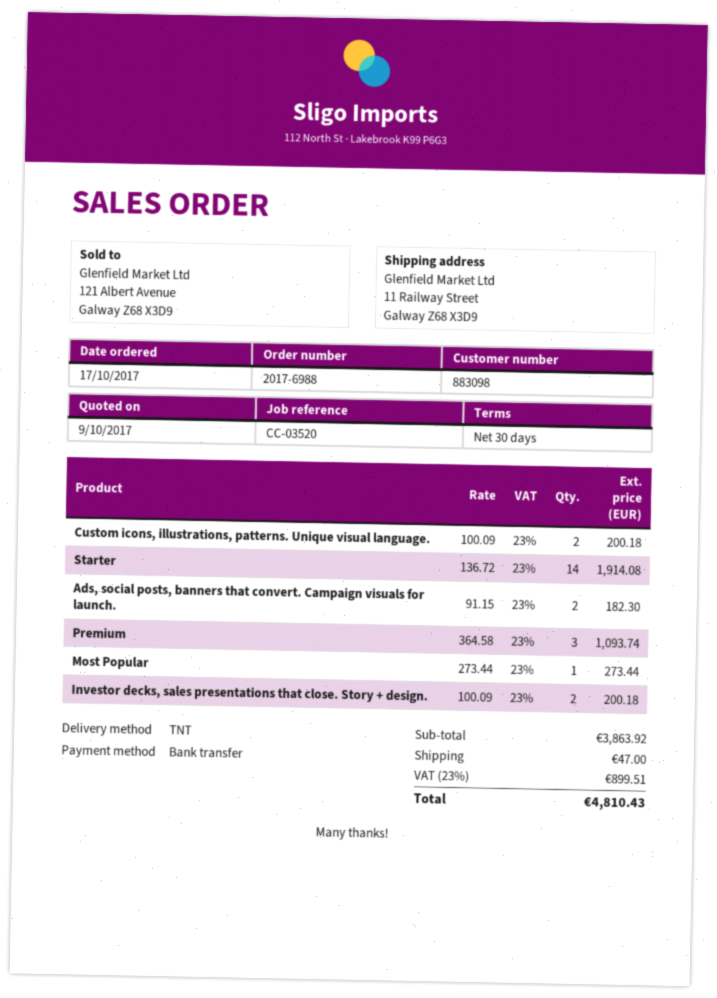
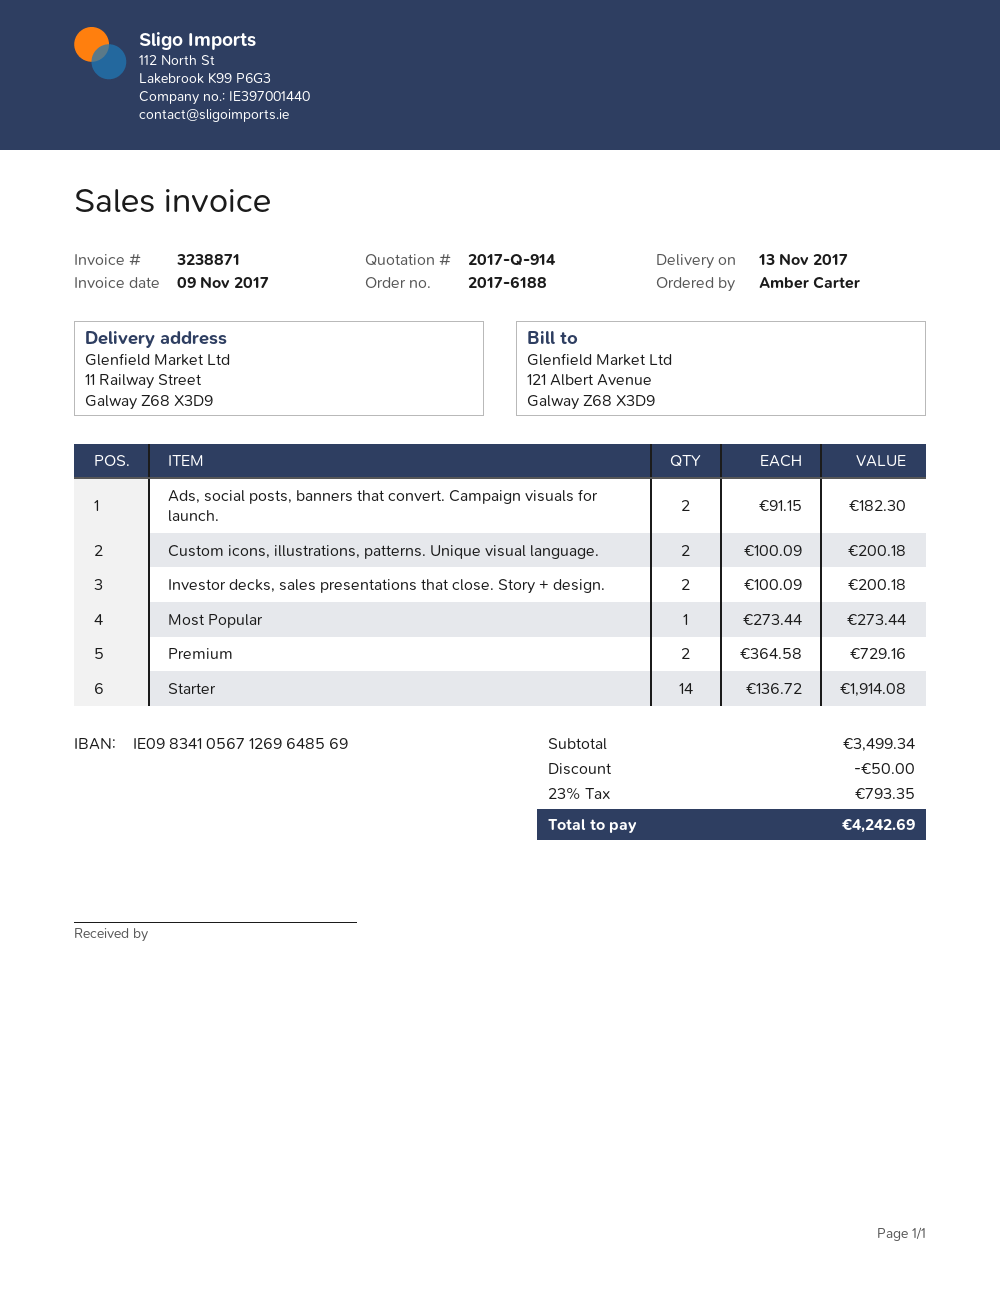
order number: 2017-6988 -> 2017-6188
Premium: 3 x 364.58 = 1093.74 -> 2 x 364.58 = 729.16
subtotal: 3863.92 -> 3499.34
discount: none -> 50.00
shipping: 47.00 -> none
tax: 23% = 899.51 -> 23% = 793.35
total: 4810.43 -> 4242.69

